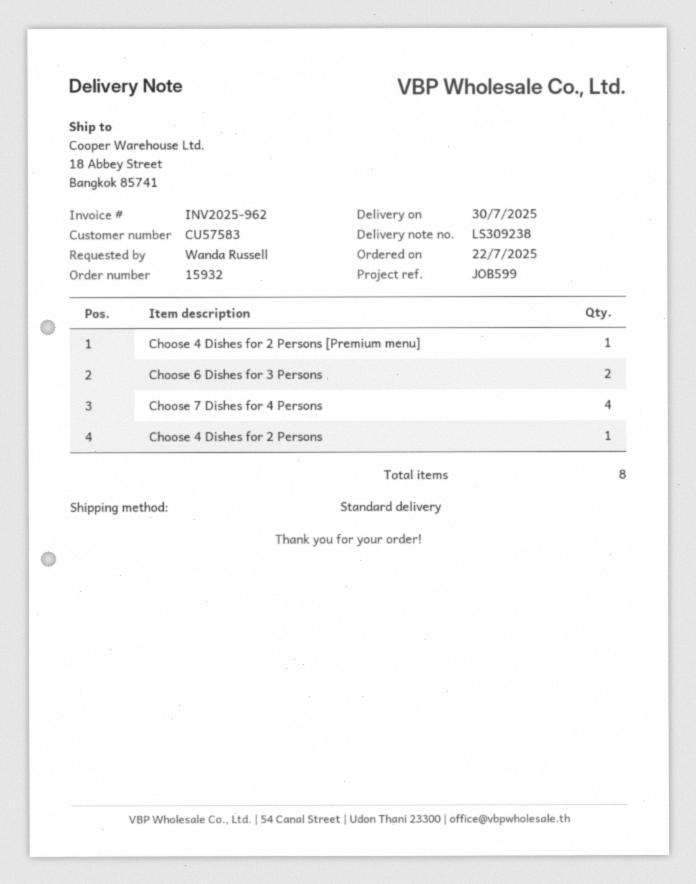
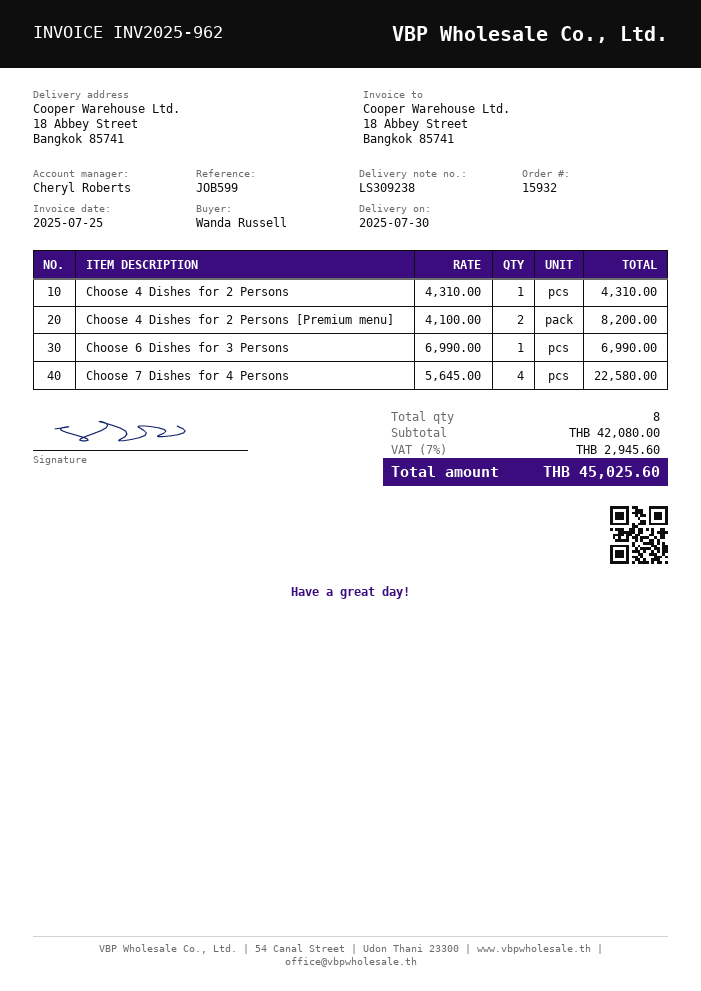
Choose 4 Dishes for 2 Persons [Premium menu]: 1 -> 2
Choose 6 Dishes for 3 Persons: 2 -> 1

